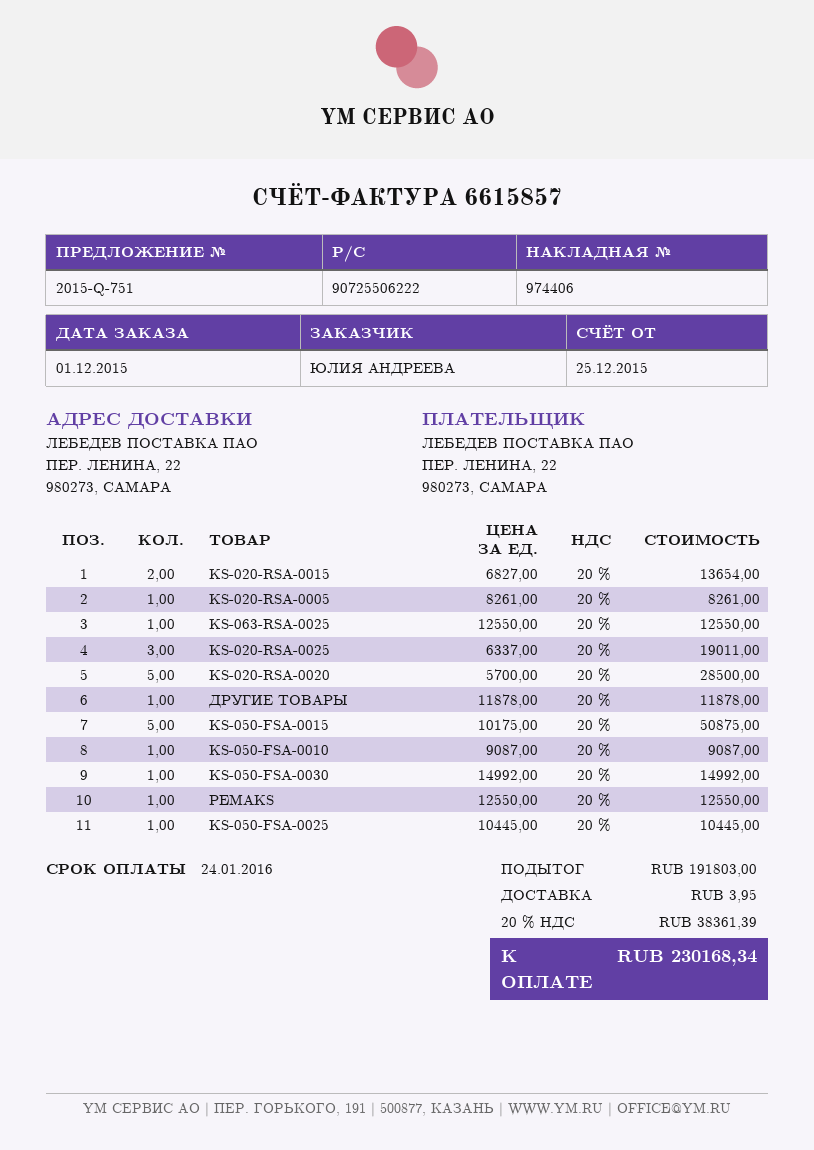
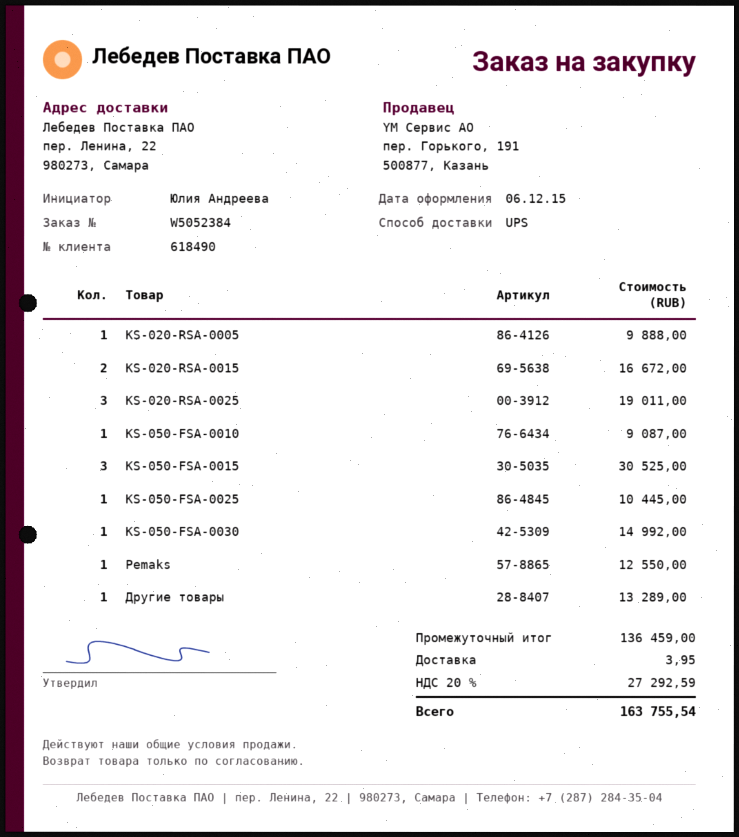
order date: 2015-12-01 -> 2015-12-06
KS-020-RSA-0015: 2 for 13654.00 -> 2 for 16672.00
KS-020-RSA-0005: 1 for 8261.00 -> 1 for 9888.00
KS-063-RSA-0025: 1 for 12550.00 -> none
KS-020-RSA-0020: 5 for 28500.00 -> none
ДРУГИЕ ТОВАРЫ: 1 for 11878.00 -> 1 for 13289.00
KS-050-FSA-0015: 5 for 50875.00 -> 3 for 30525.00
subtotal: 191803.00 -> 136459.00
tax: 20% = 38361.39 -> 20% = 27292.59
total: 230168.34 -> 163755.54

